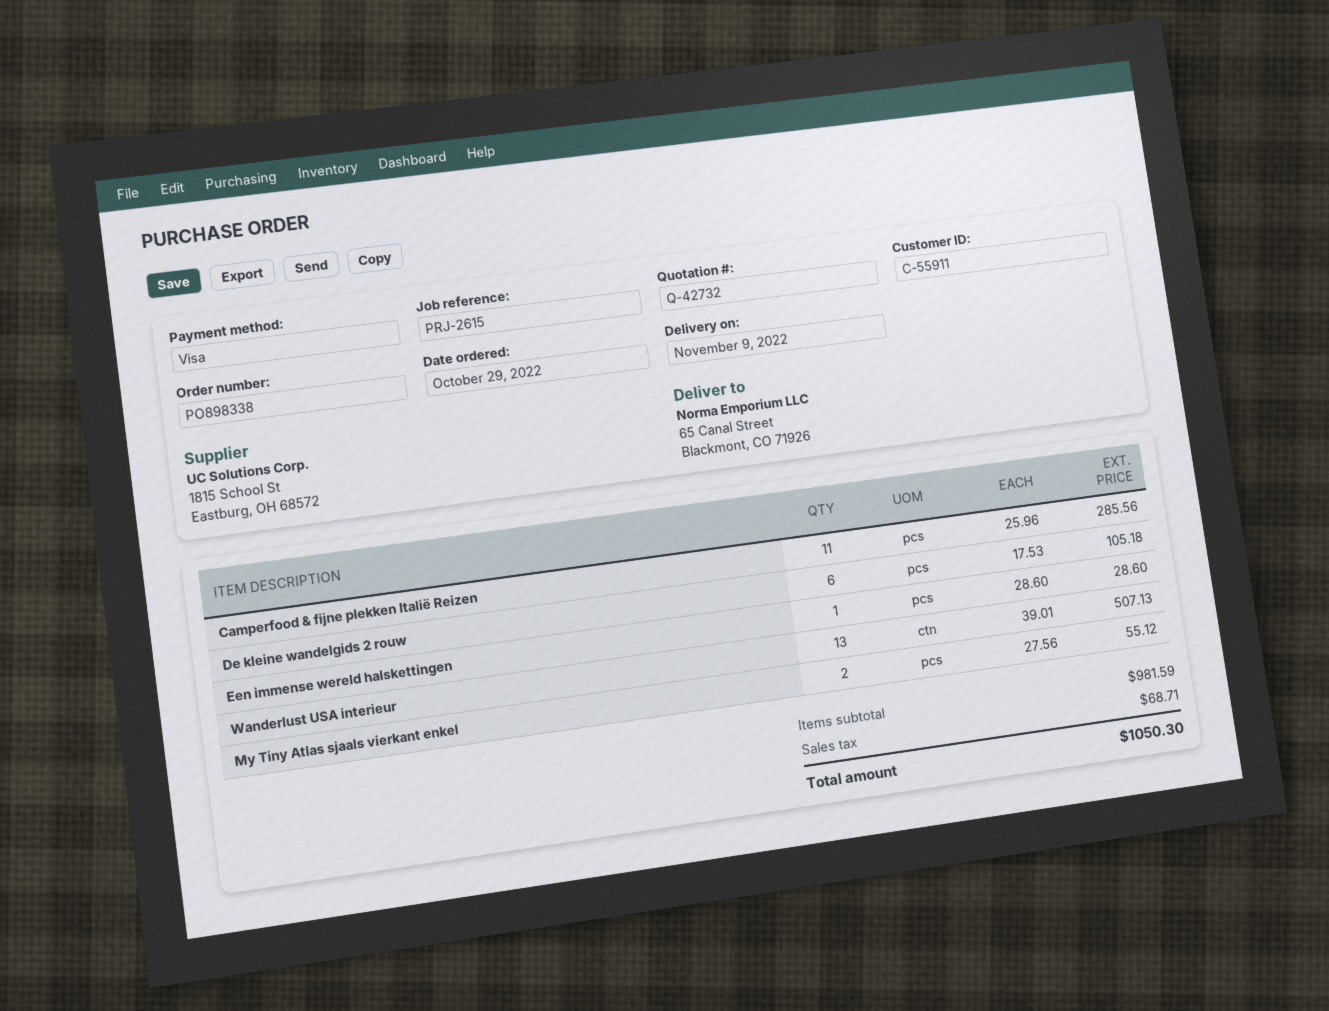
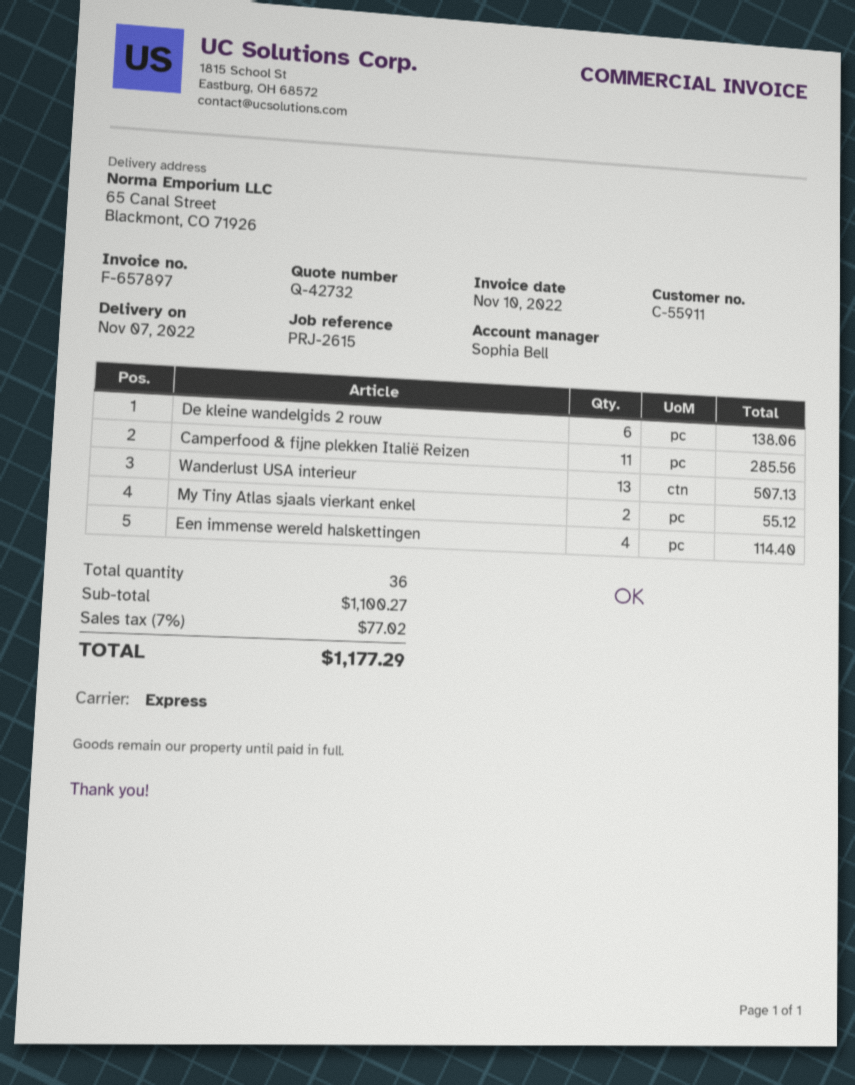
delivery date: 2022-11-09 -> 2022-11-07
De kleine wandelgids 2 rouw: 6 for 105.18 -> 6 for 138.06
Een immense wereld halskettingen: 1 for 28.60 -> 4 for 114.40
subtotal: 981.59 -> 1100.27
tax: 68.71 -> 77.02
total: 1050.30 -> 1177.29

